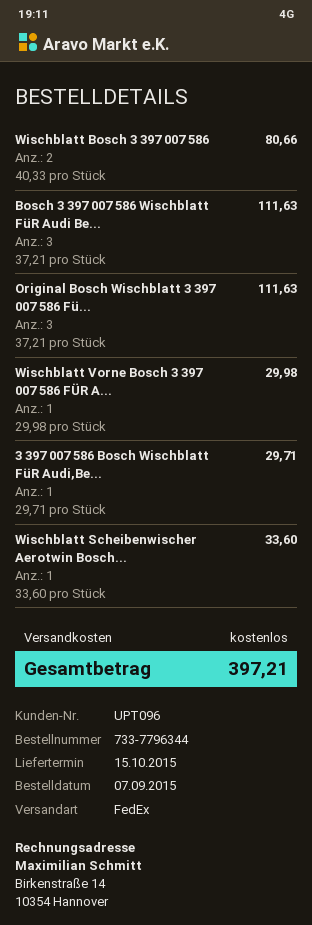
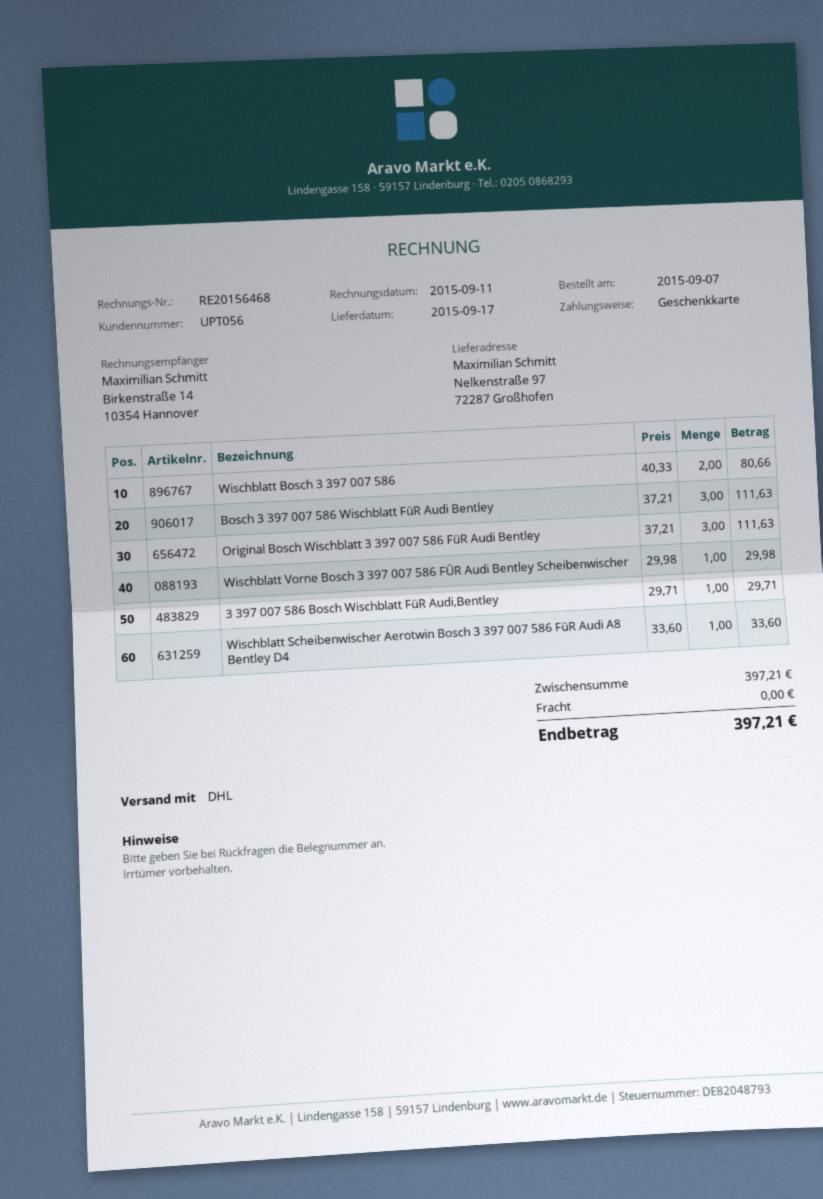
delivery date: 2015-10-15 -> 2015-09-17
customer number: UPT096 -> UPT056
shipping method: FedEx -> DHL

